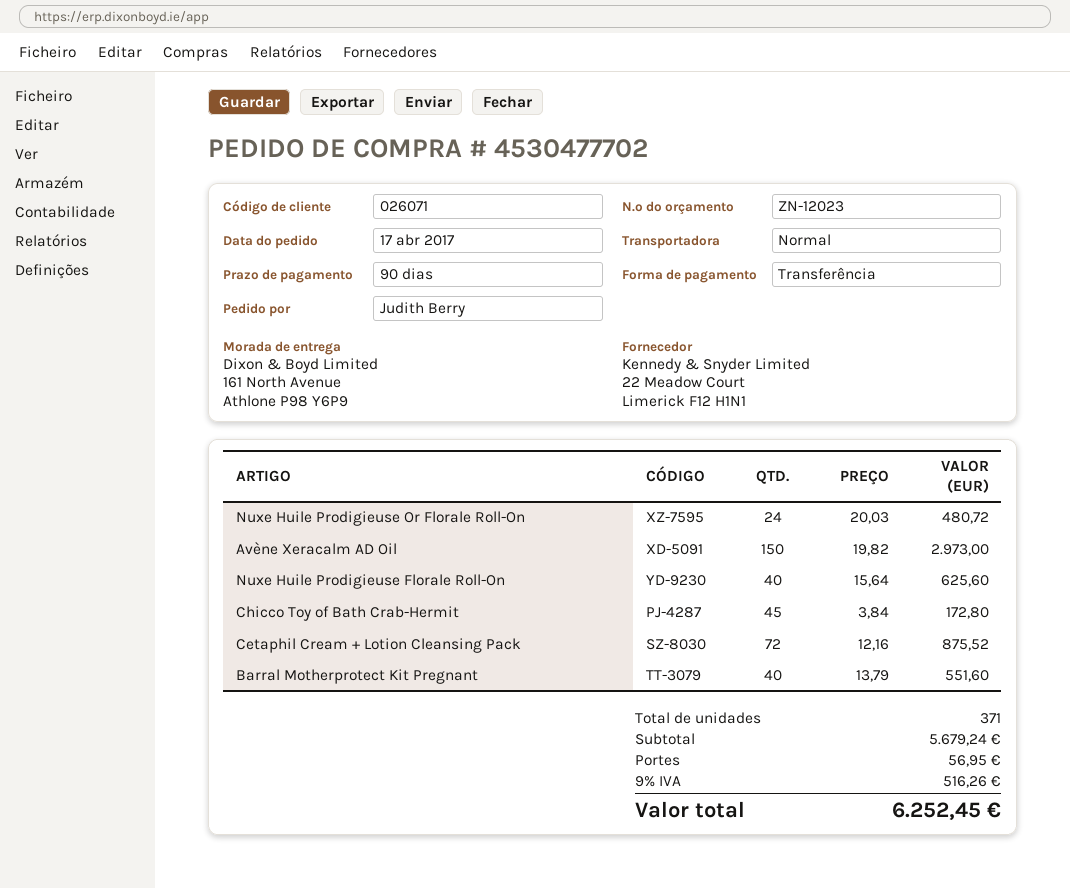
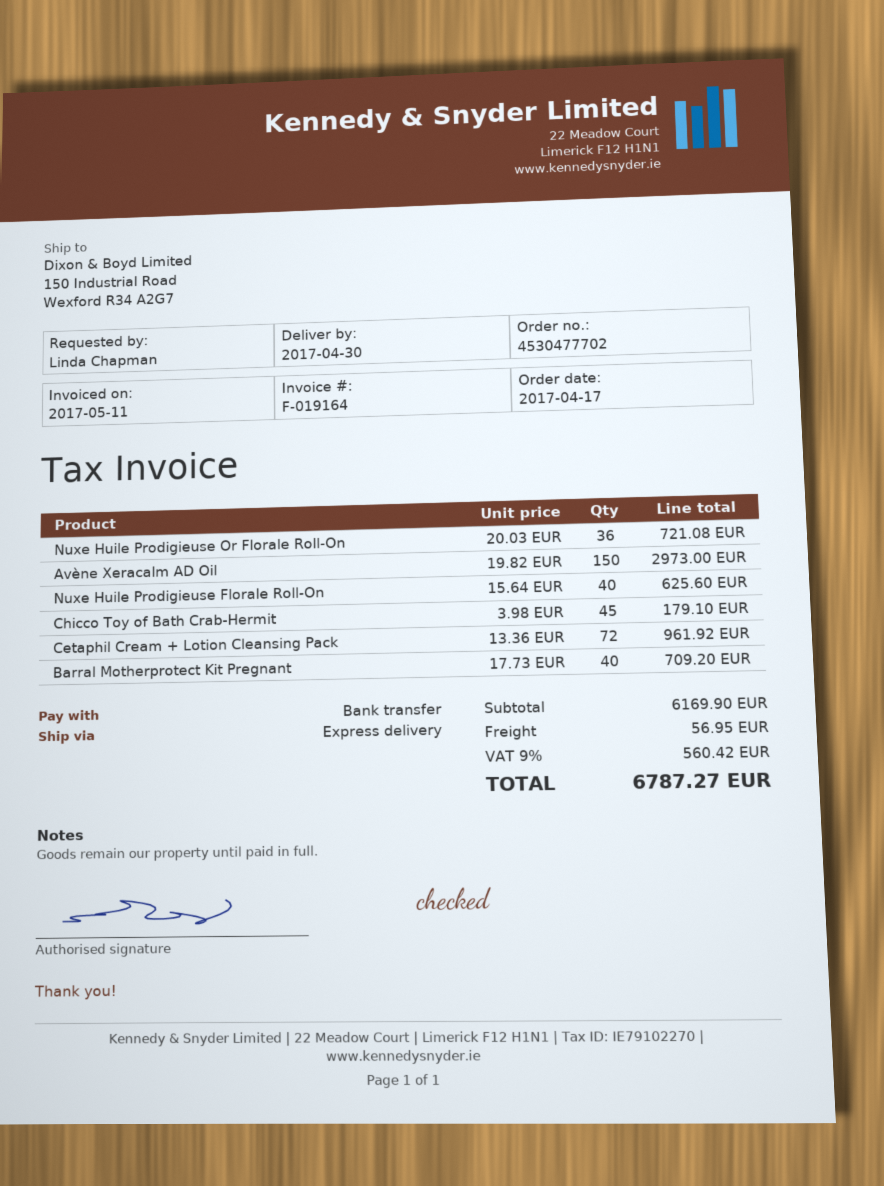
ordered by: Judith Berry -> Linda Chapman
shipping method: standard -> express
ship to: 161 North Avenue, Athlone P98 Y6P9 -> 150 Industrial Road, Wexford R34 A2G7
Nuxe Huile Prodigieuse Or Florale Roll-On: 24 x 20.03 = 480.72 -> 36 x 20.03 = 721.08
Chicco Toy of Bath Crab-Hermit: 45 x 3.84 = 172.80 -> 45 x 3.98 = 179.10
Cetaphil Cream + Lotion Cleansing Pack: 72 x 12.16 = 875.52 -> 72 x 13.36 = 961.92
Barral Motherprotect Kit Pregnant: 40 x 13.79 = 551.60 -> 40 x 17.73 = 709.20
subtotal: 5679.24 -> 6169.90
tax: 9% = 516.26 -> 9% = 560.42
total: 6252.45 -> 6787.27

